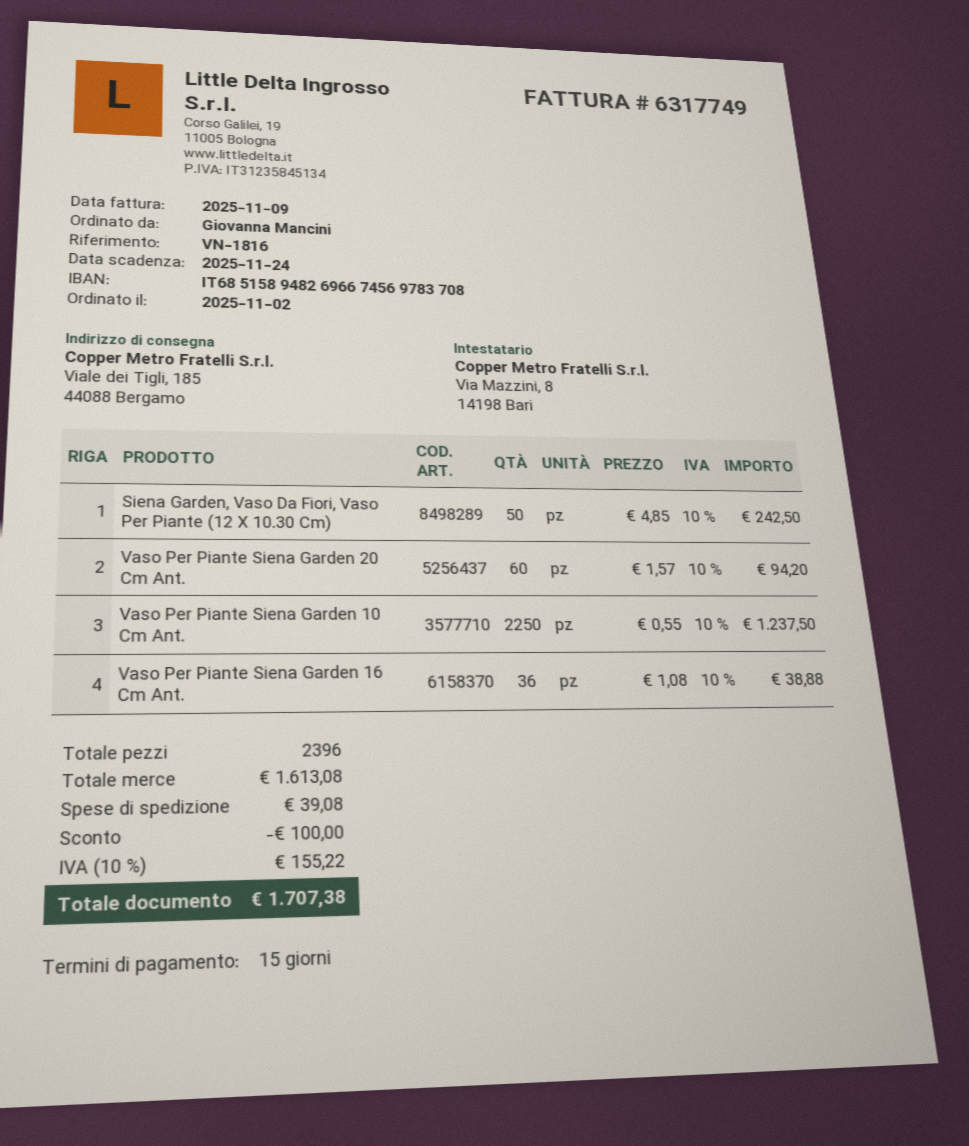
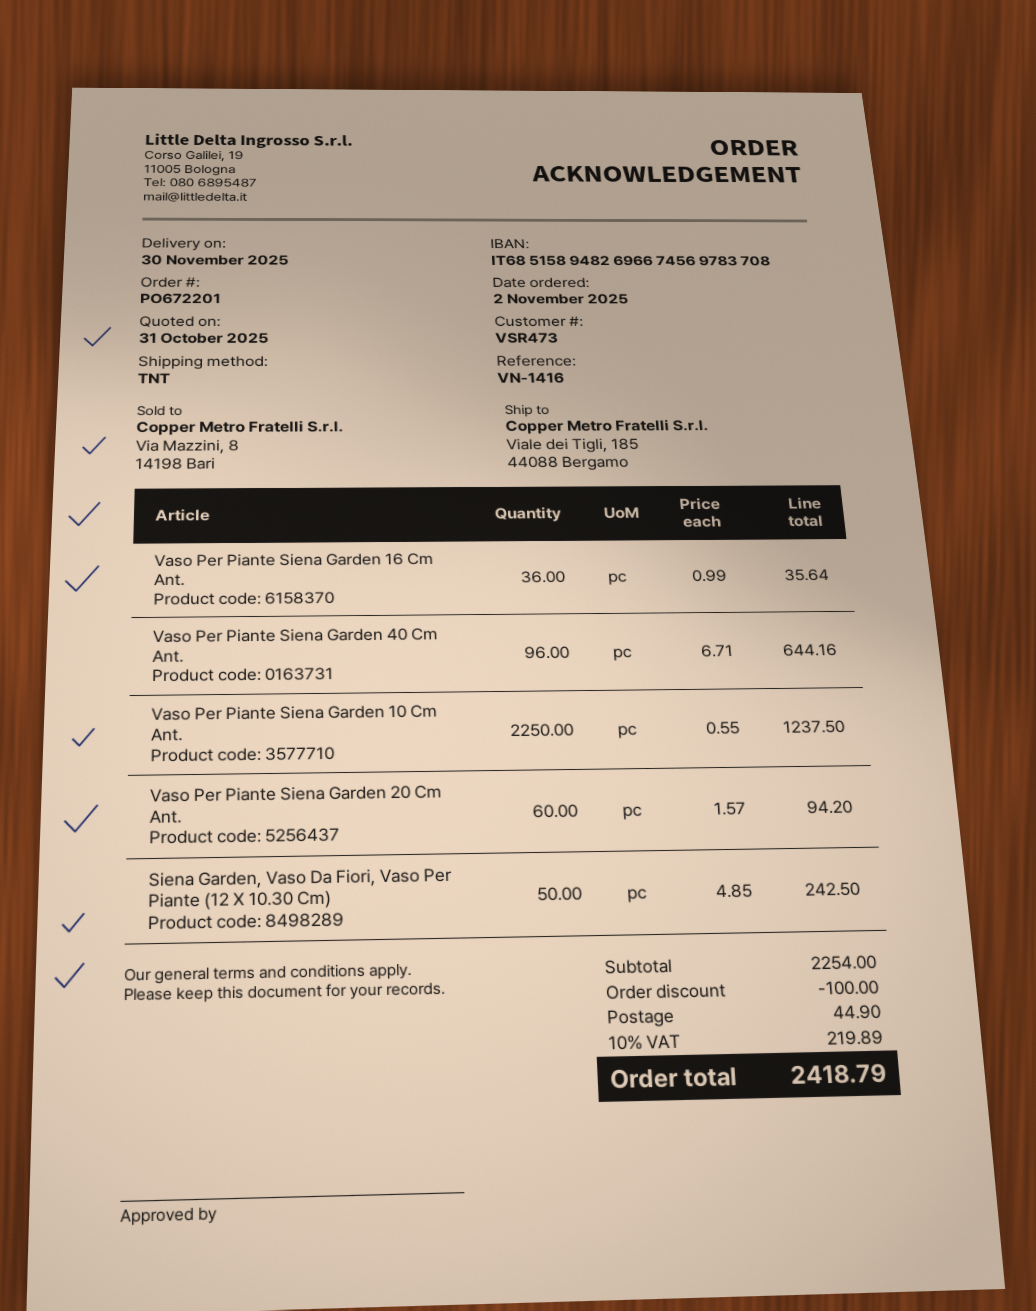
reference: VN-1816 -> VN-1416
Vaso Per Piante Siena Garden 16 Cm Ant.: 36 x 1.08 = 38.88 -> 36 x 0.99 = 35.64
Vaso Per Piante Siena Garden 40 Cm Ant.: none -> 96 x 6.71 = 644.16
subtotal: 1613.08 -> 2254.00
shipping: 39.08 -> 44.90
tax: 10% = 155.22 -> 10% = 219.89
total: 1707.38 -> 2418.79

